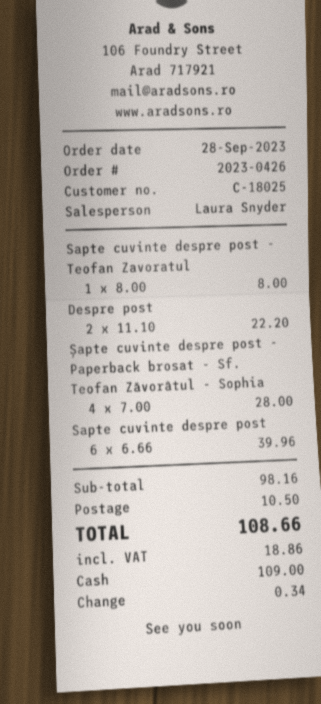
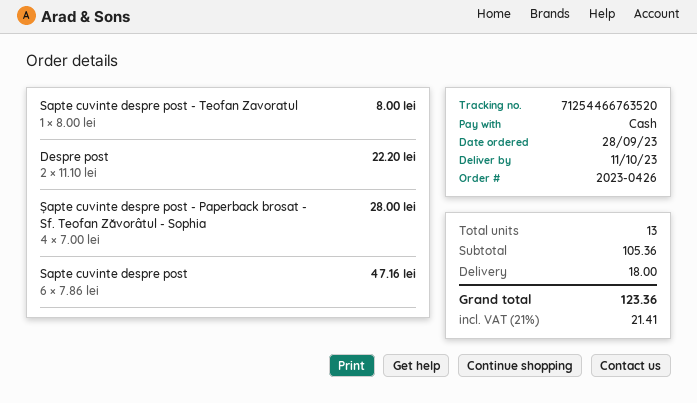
Sapte cuvinte despre post: 6 x 6.66 = 39.96 -> 6 x 7.86 = 47.16
subtotal: 98.16 -> 105.36
shipping: 10.50 -> 18.00
tax: 18.86 -> 21.41
total: 108.66 -> 123.36

